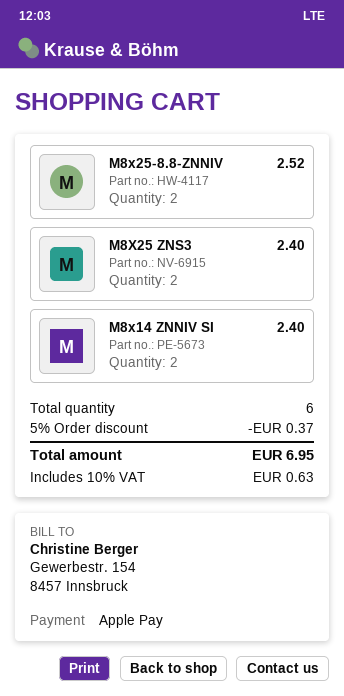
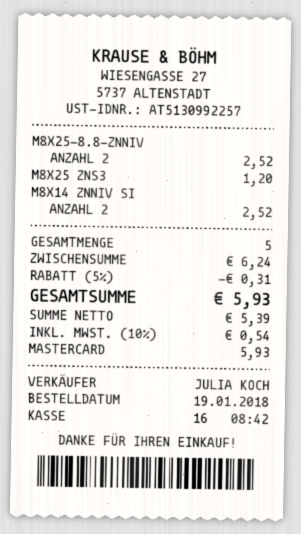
payment method: Apple Pay -> Mastercard
M8X25 ZNS3: 2 for 2.40 -> 1 for 1.20
M8x14 ZNNIV SI: 2 for 2.40 -> 2 for 2.52
total quantity: 6 -> 5
discount: 5% = 0.37 -> 5% = 0.31
tax: 10% = 0.63 -> 10% = 0.54
total: 6.95 -> 5.93

